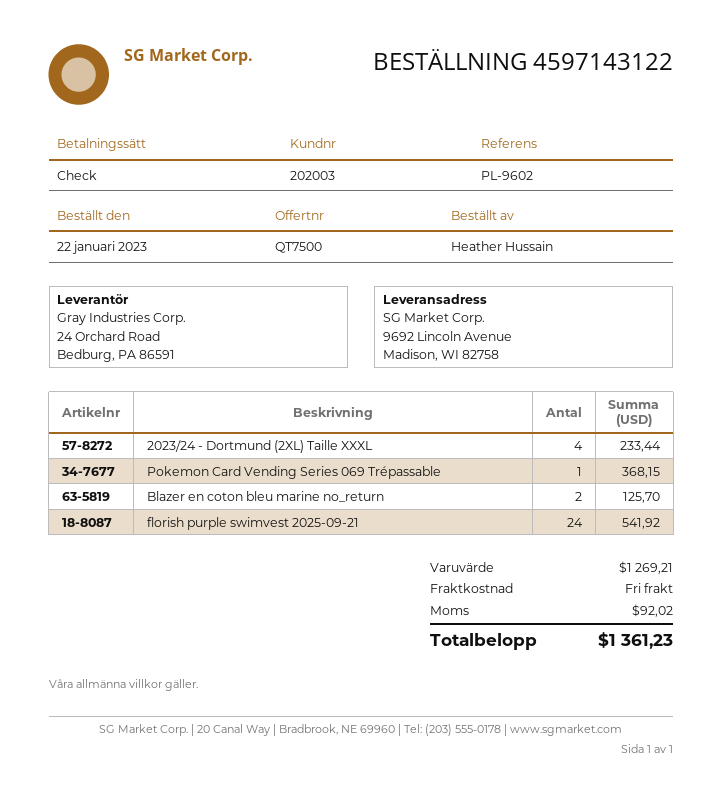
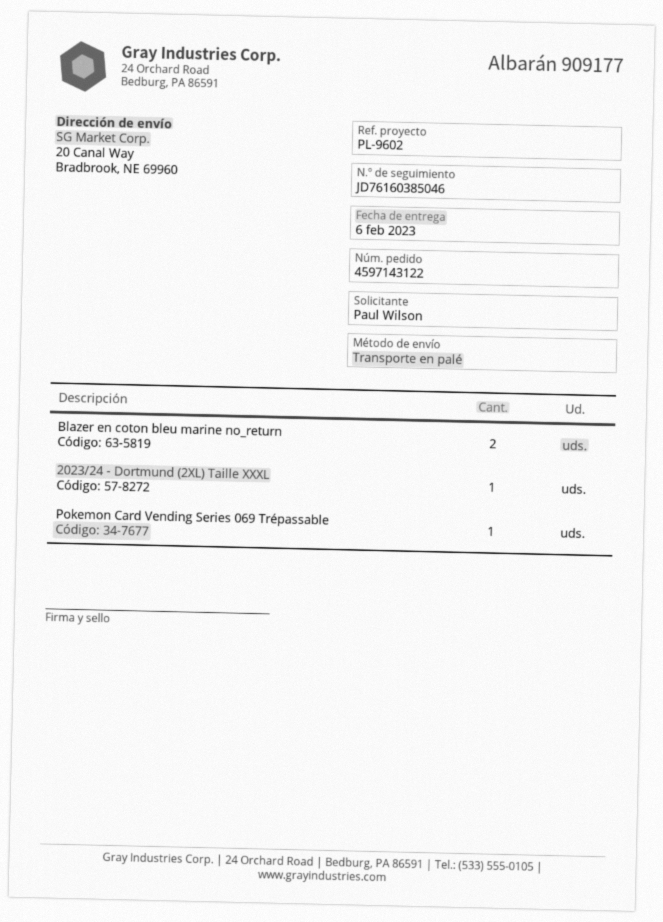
ordered by: Heather Hussain -> Paul Wilson
ship to: 9692 Lincoln Avenue, Madison, WI 82758 -> 20 Canal Way, Bradbrook, NE 69960
2023/24 - Dortmund (2XL) Taille XXXL: 4 -> 1
florish purple swimvest 2025-09-21: 24 -> none

